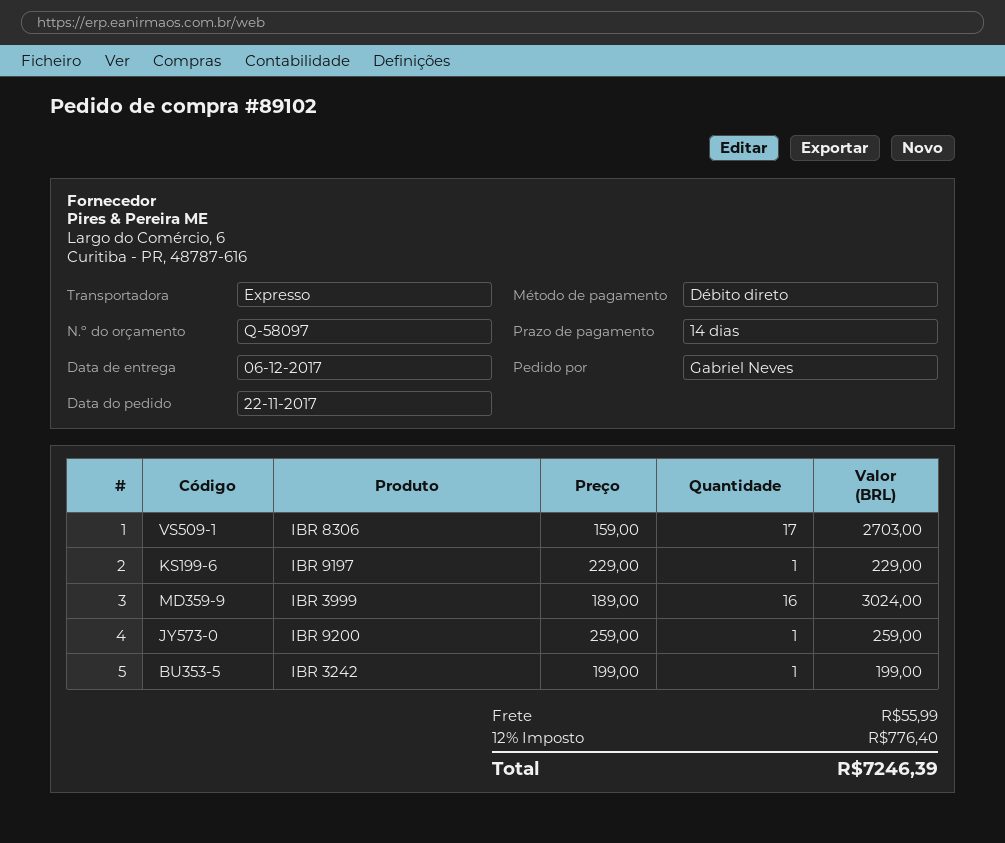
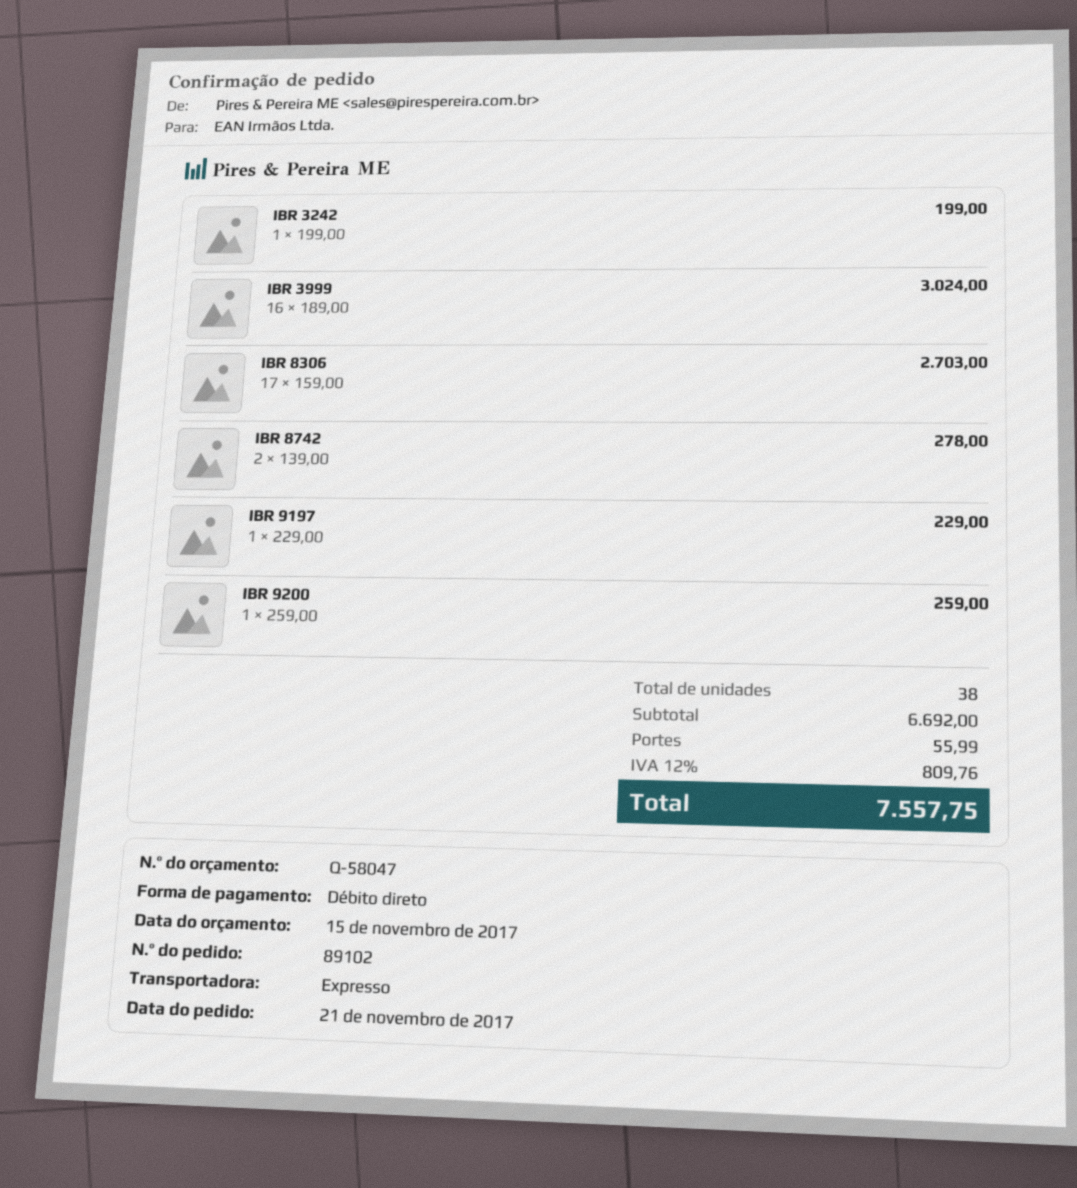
quote number: Q-58097 -> Q-58047
order date: 2017-11-22 -> 2017-11-21
IBR 8742: none -> 2 x 139.00 = 278.00
tax: 12% = 776.40 -> 12% = 809.76
total: 7246.39 -> 7557.75

